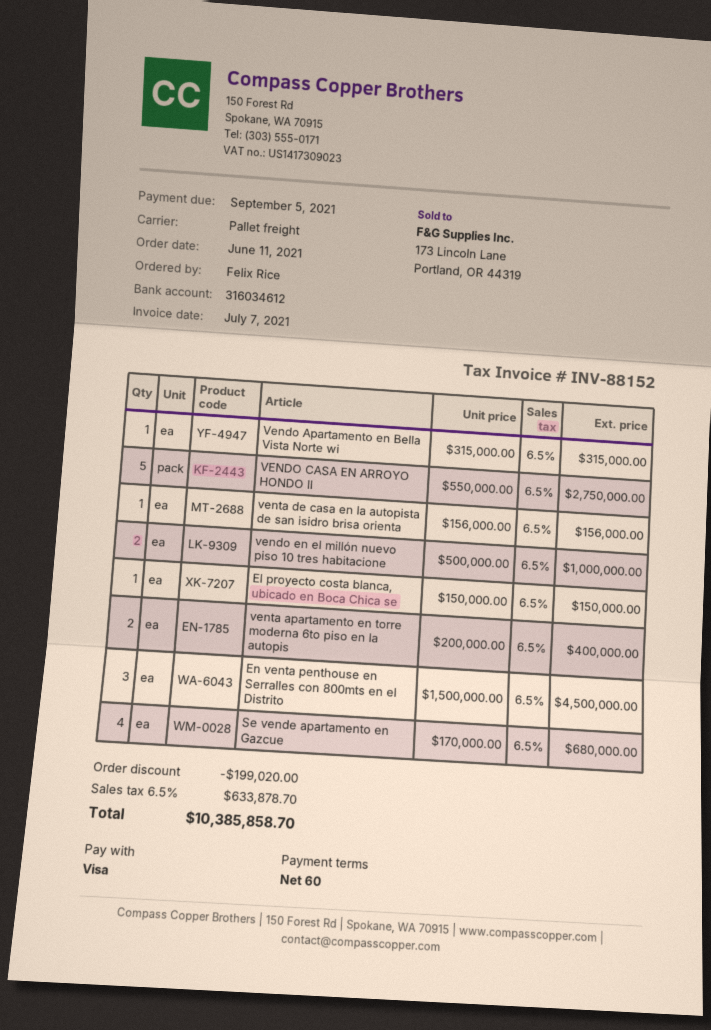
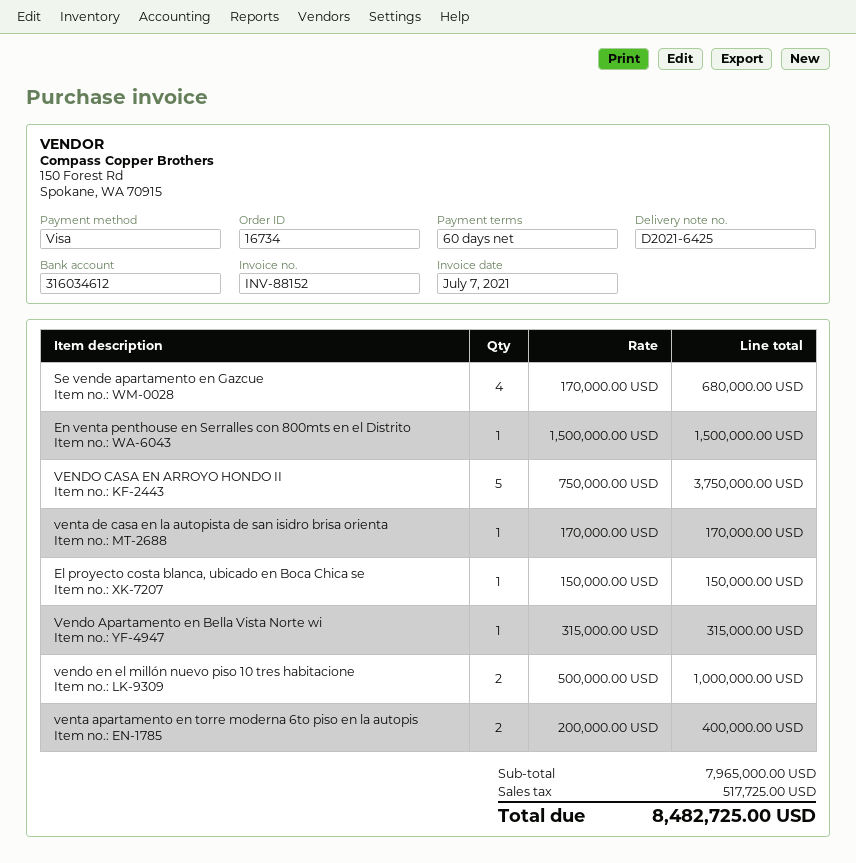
VENDO CASA EN ARROYO HONDO II: 5 x 550000.00 = 2750000.00 -> 5 x 750000.00 = 3750000.00
venta de casa en la autopista de san isidro brisa orienta: 1 x 156000.00 = 156000.00 -> 1 x 170000.00 = 170000.00
En venta penthouse en Serralles con 800mts en el Distrito: 3 x 1500000.00 = 4500000.00 -> 1 x 1500000.00 = 1500000.00
discount: 199020.00 -> none
tax: 633878.70 -> 517725.00
total: 10385858.70 -> 8482725.00

